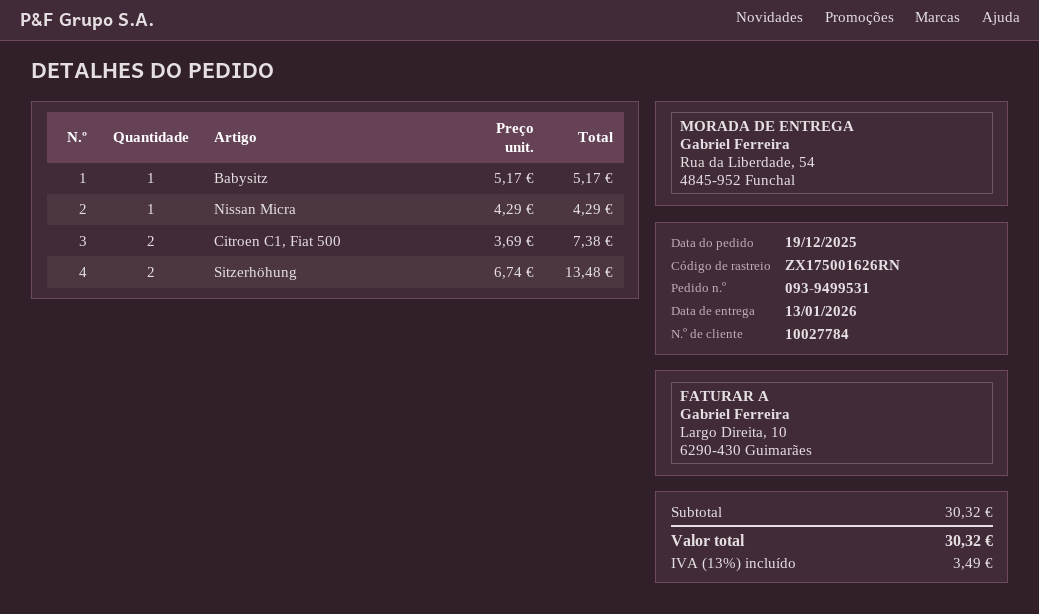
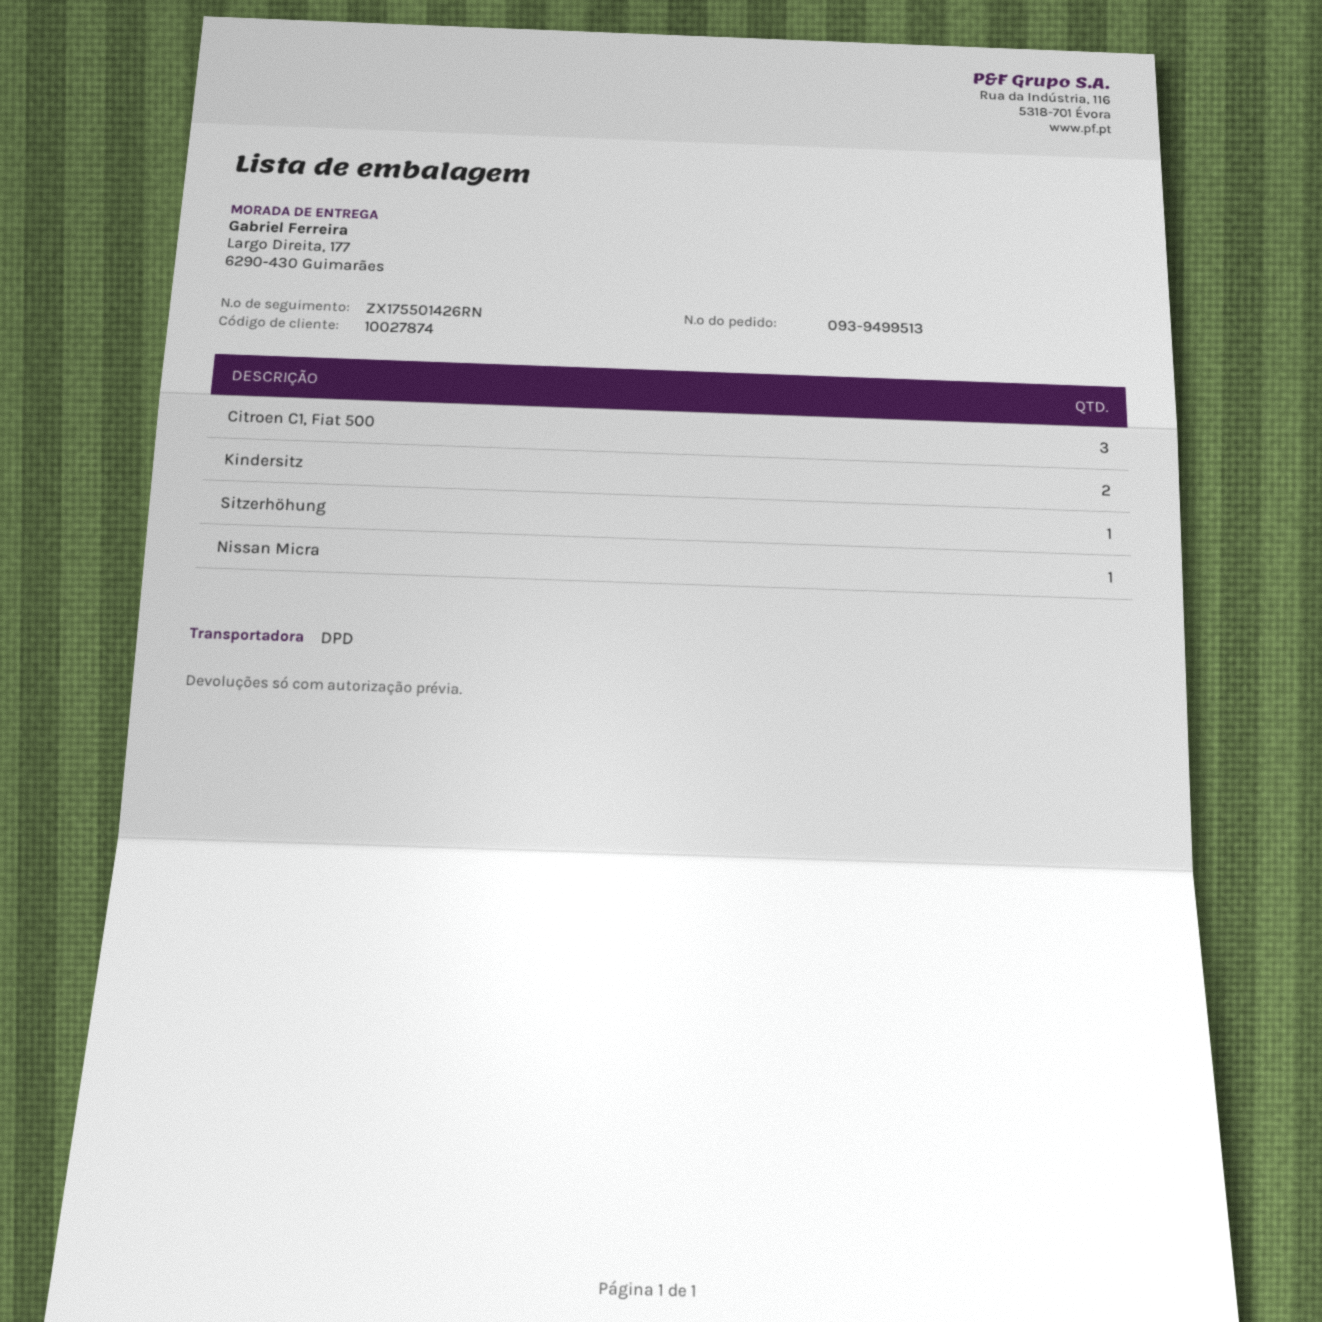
order number: 093-9499531 -> 093-9499513
customer number: 10027784 -> 10027874
tracking number: ZX175001626RN -> ZX175501426RN
ship to: Rua da Liberdade, 54, 4845-952 Funchal -> Largo Direita, 177, 6290-430 Guimarães
Babysitz: 1 -> none
Citroen C1, Fiat 500: 2 -> 3
Sitzerhöhung: 2 -> 1
Kindersitz: none -> 2

